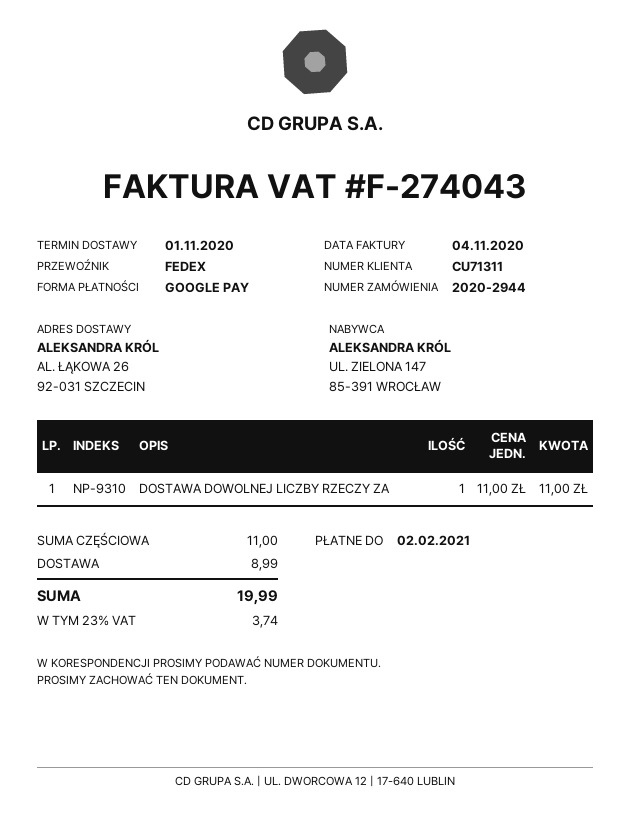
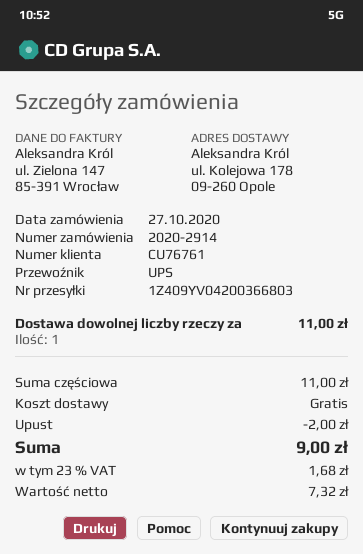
order number: 2020-2944 -> 2020-2914
customer number: CU71311 -> CU76761
shipping method: FedEx -> UPS
ship to: AL. ŁĄKOWA 26, 92-031 SZCZECIN -> ul. Kolejowa 178, 09-260 Opole
discount: none -> 2.00
shipping: 8.99 -> 0.00
tax: 23% = 3.74 -> 23% = 1.68
total: 19.99 -> 9.00

